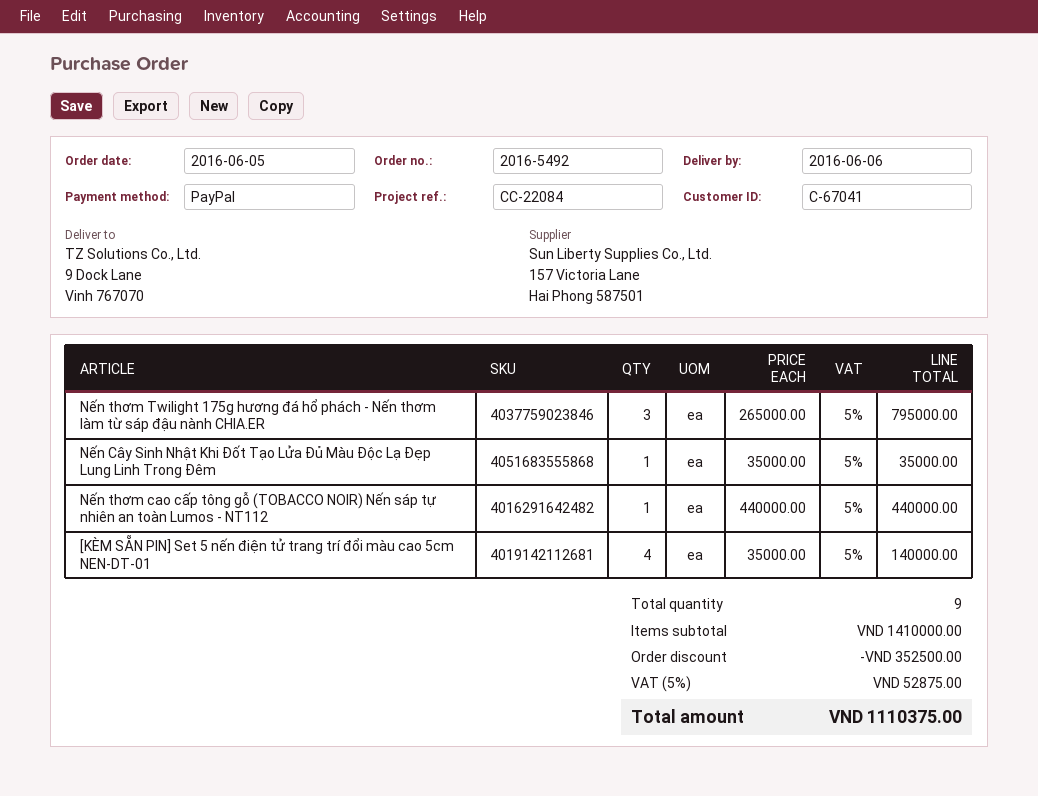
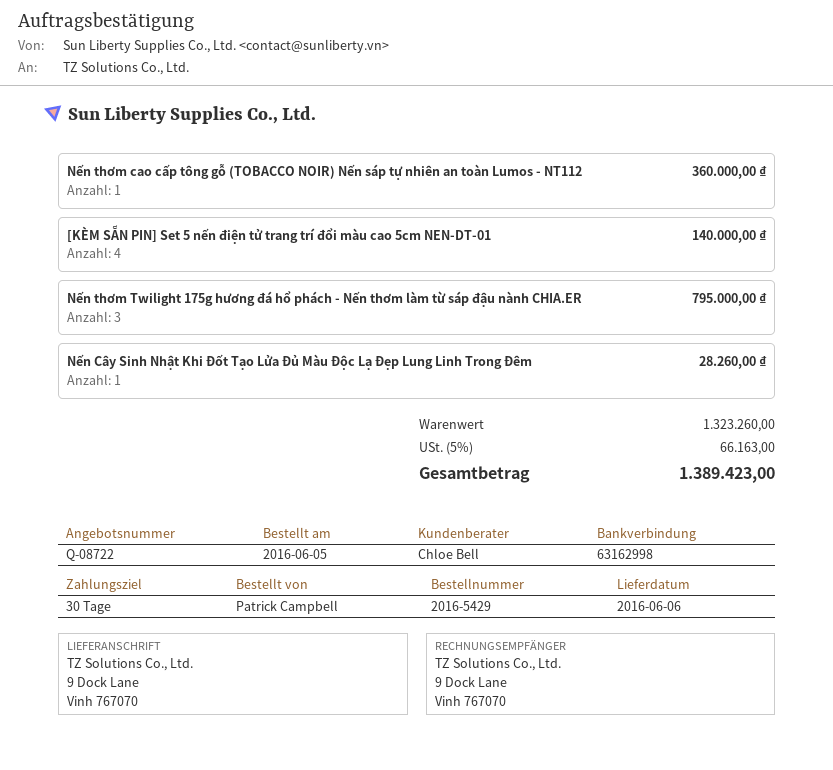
order number: 2016-5492 -> 2016-5429
Nến Cây Sinh Nhật Khi Đốt Tạo Lửa Đủ Màu Độc Lạ Đẹp Lung Linh Trong Đêm: 1 for 35000.00 -> 1 for 28260.00
Nến thơm cao cấp tông gỗ (TOBACCO NOIR) Nến sáp tự nhiên an toàn Lumos - NT112: 1 for 440000.00 -> 1 for 360000.00
subtotal: 1410000.00 -> 1323260.00
discount: 352500.00 -> none
tax: 5% = 52875.00 -> 5% = 66163.00
total: 1110375.00 -> 1389423.00

